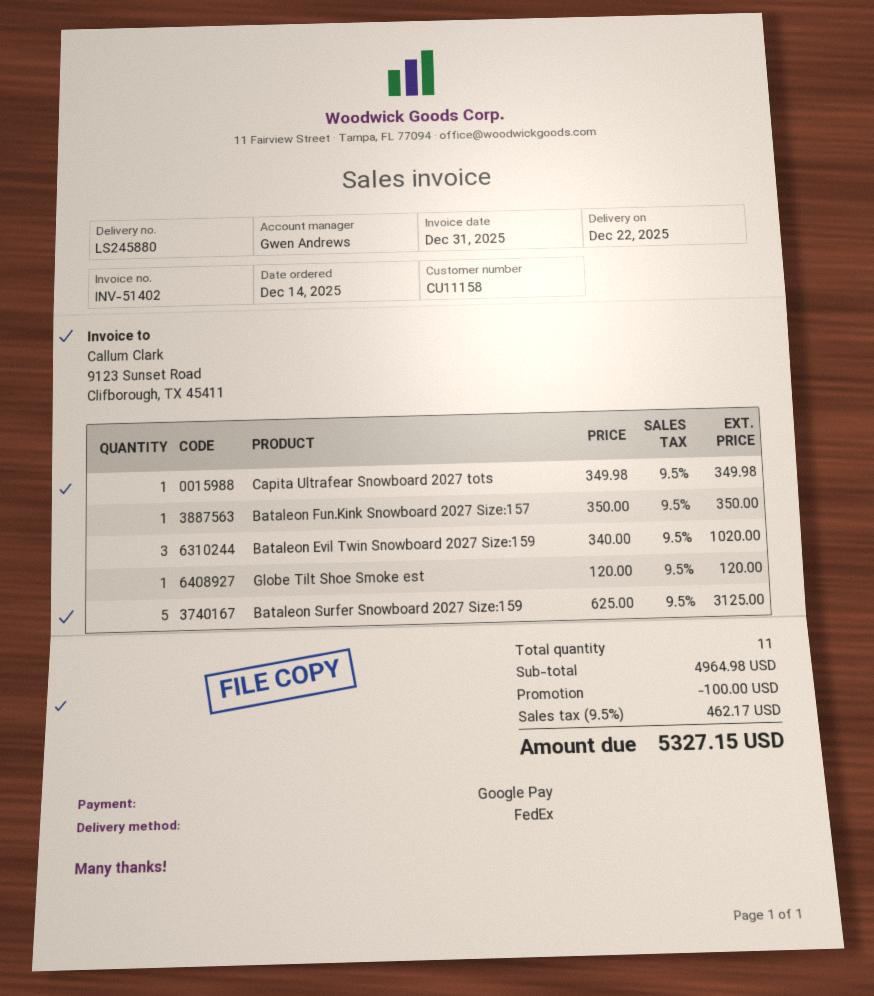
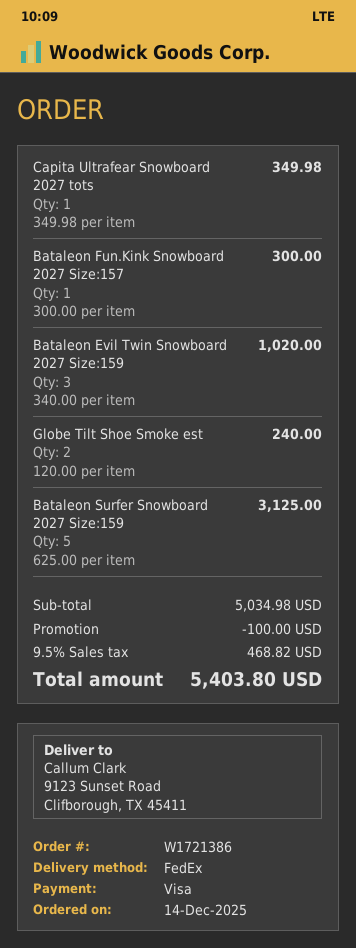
payment method: Google Pay -> Visa
Bataleon Fun.Kink Snowboard 2027 Size:157: 1 x 350.00 = 350.00 -> 1 x 300.00 = 300.00
Globe Tilt Shoe Smoke est: 1 x 120.00 = 120.00 -> 2 x 120.00 = 240.00
subtotal: 4964.98 -> 5034.98
tax: 9.5% = 462.17 -> 9.5% = 468.82
total: 5327.15 -> 5403.80

